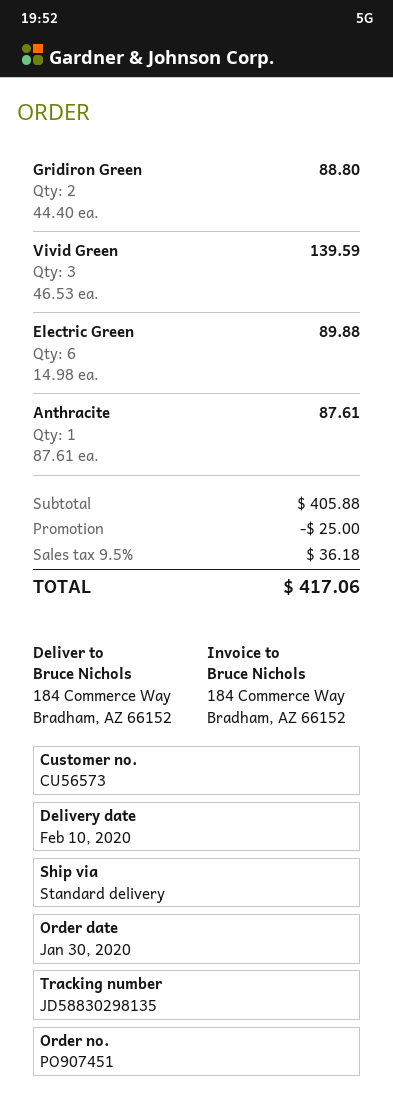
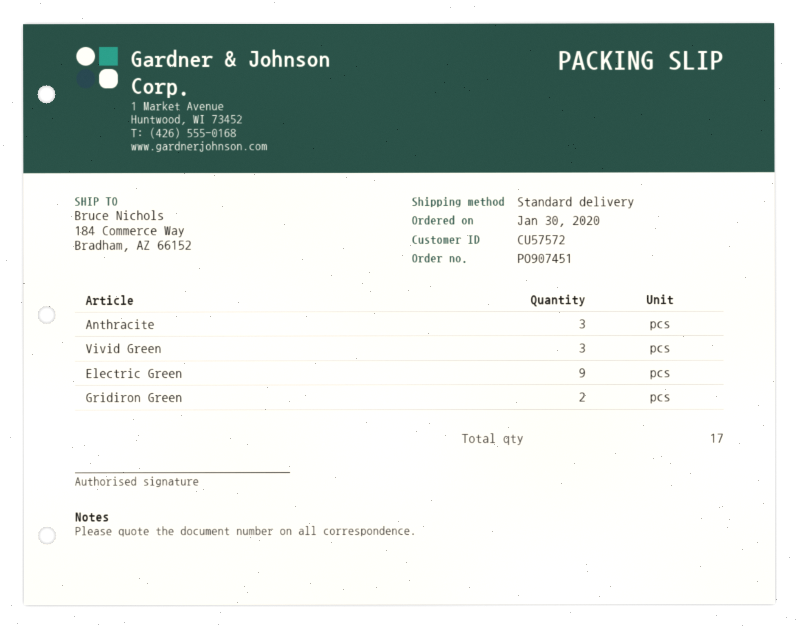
customer number: CU56573 -> CU57572
Electric Green: 6 -> 9
Anthracite: 1 -> 3

